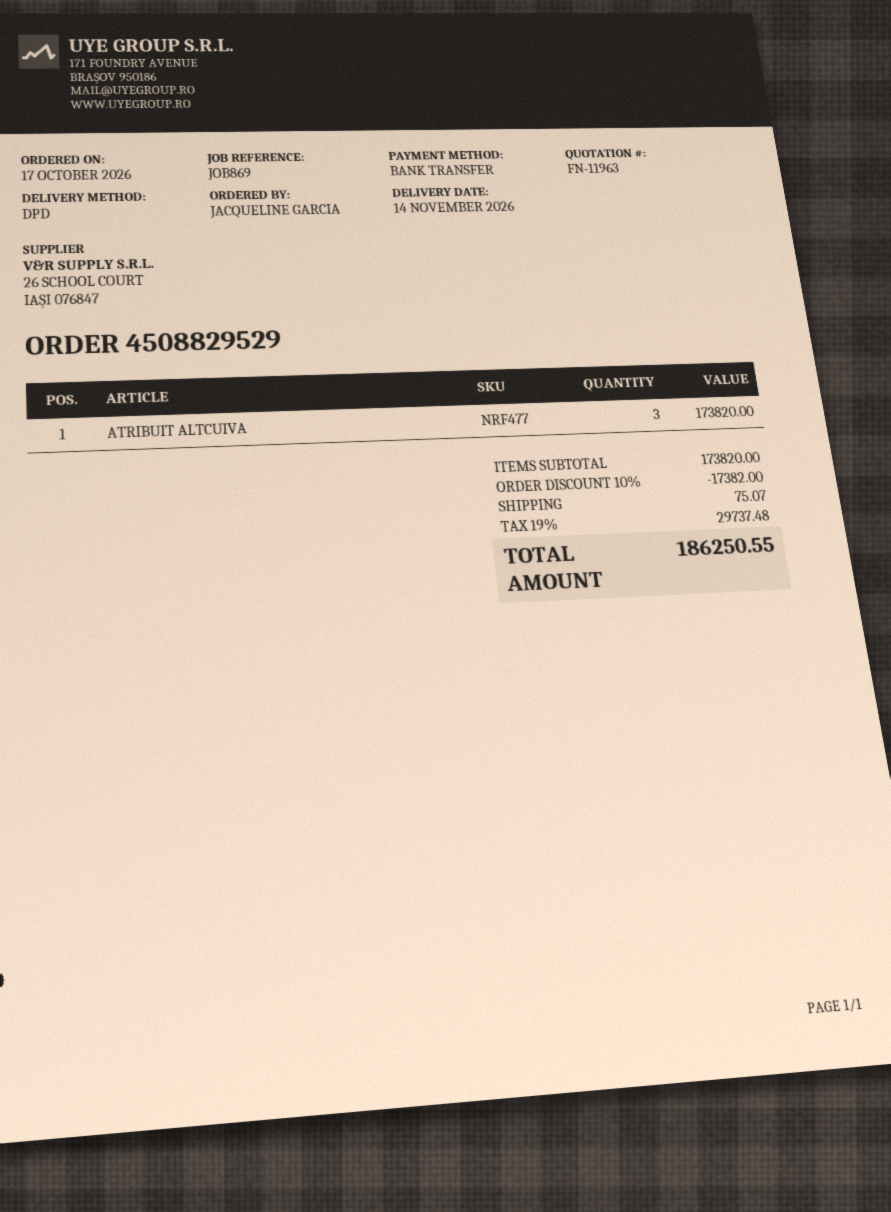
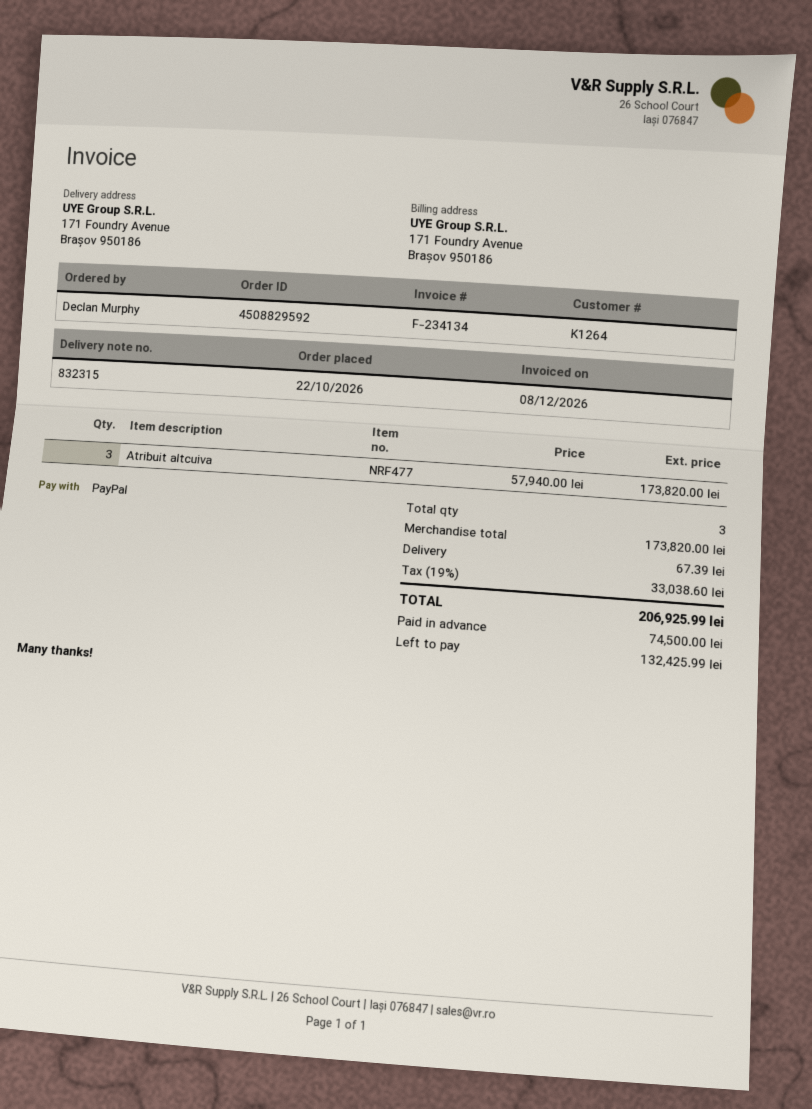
order number: 4508829529 -> 4508829592
order date: 2026-10-17 -> 2026-10-22
ordered by: JACQUELINE GARCIA -> Declan Murphy
payment method: bank transfer -> PayPal
discount: 10% = 17382.00 -> none
shipping: 75.07 -> 67.39
tax: 19% = 29737.48 -> 19% = 33038.60
total: 186250.55 -> 206925.99

